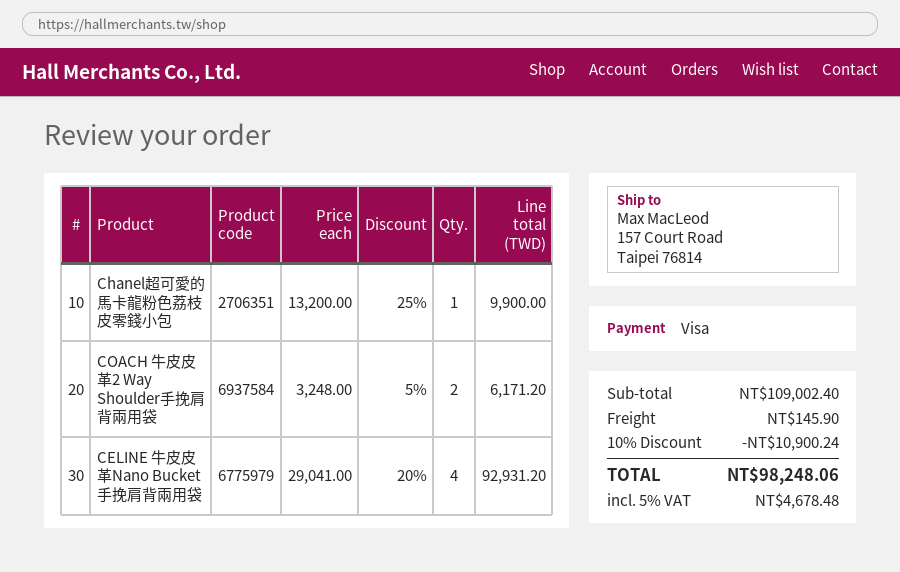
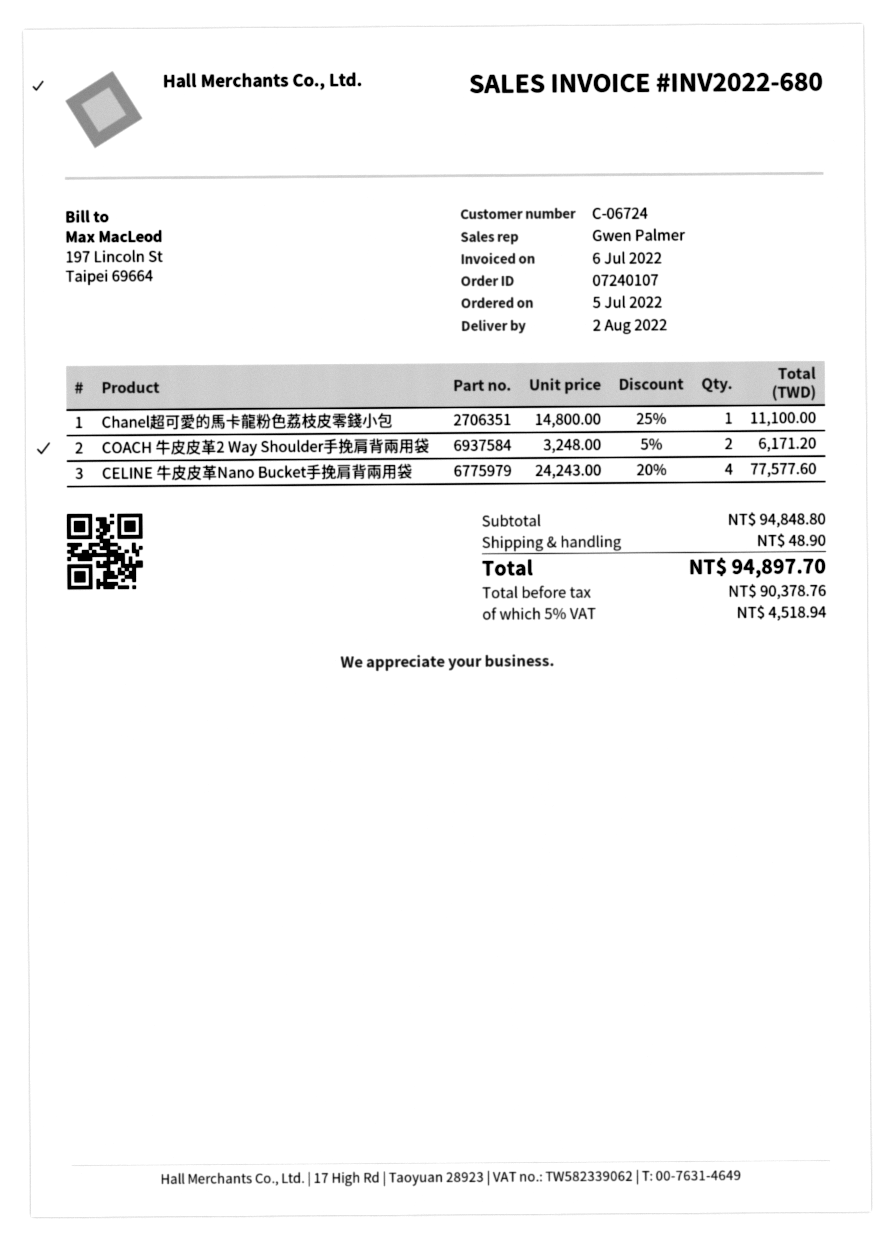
Chanel超可愛的馬卡龍粉色荔枝皮零錢小包: 1 x 13200.00 - 25% = 9900.00 -> 1 x 14800.00 - 25% = 11100.00
CELINE 牛皮皮革Nano Bucket手挽肩背兩用袋: 4 x 29041.00 - 20% = 92931.20 -> 4 x 24243.00 - 20% = 77577.60
subtotal: 109002.40 -> 94848.80
discount: 10% = 10900.24 -> none
shipping: 145.90 -> 48.90
tax: 5% = 4678.48 -> 5% = 4518.94
total: 98248.06 -> 94897.70

